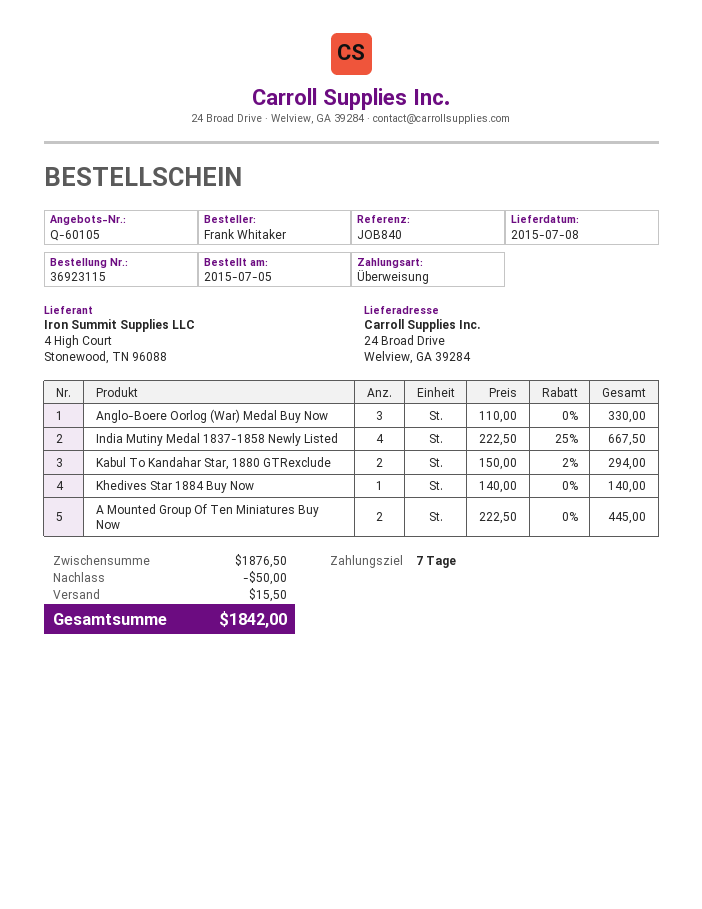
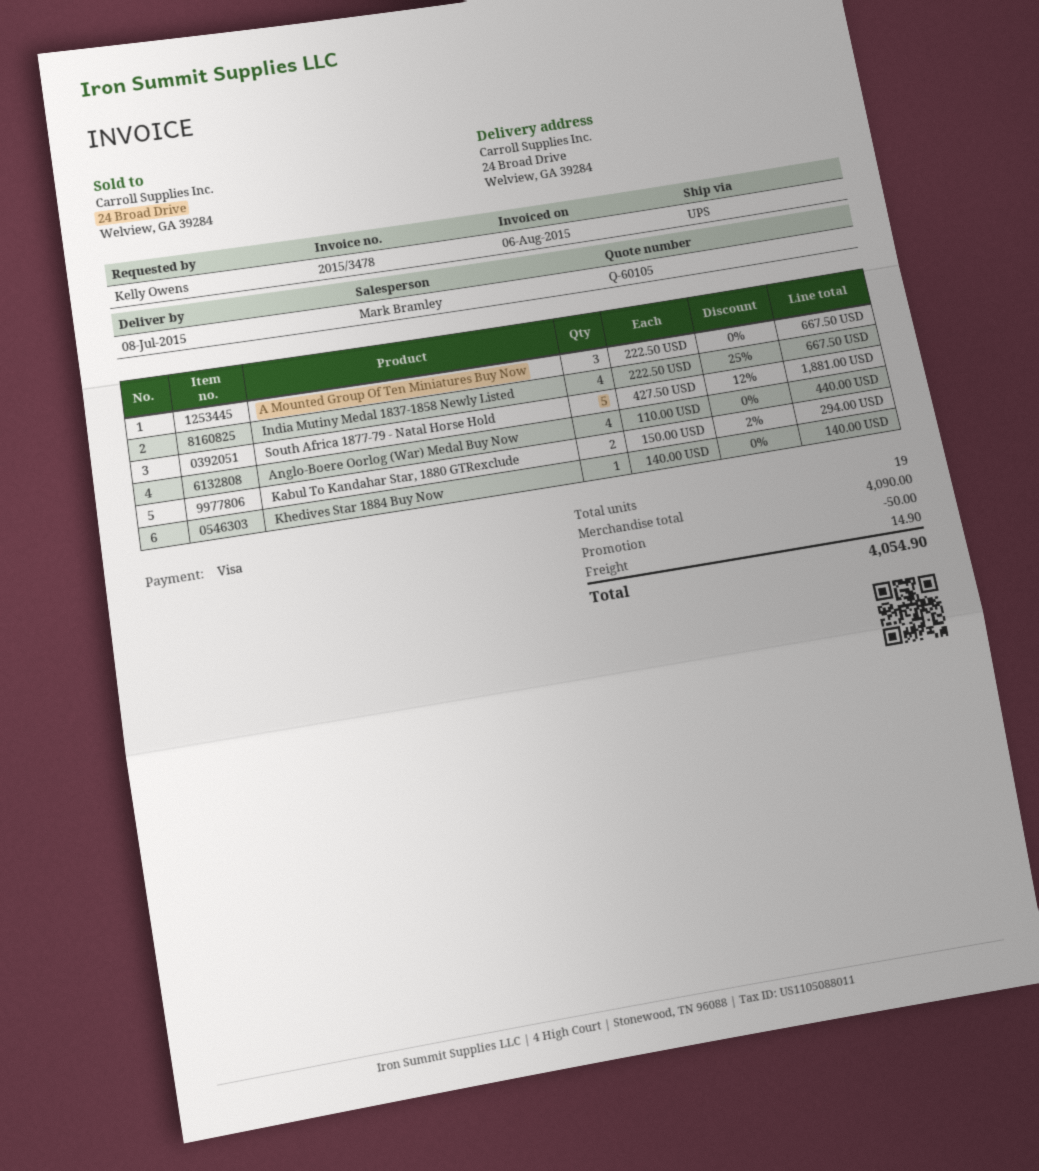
ordered by: Frank Whitaker -> Kelly Owens
payment method: bank transfer -> Visa
Anglo-Boere Oorlog (War) Medal Buy Now: 3 x 110.00 = 330.00 -> 4 x 110.00 = 440.00
A Mounted Group Of Ten Miniatures Buy Now: 2 x 222.50 = 445.00 -> 3 x 222.50 = 667.50
South Africa 1877-79 - Natal Horse Hold: none -> 5 x 427.50 - 12% = 1881.00
subtotal: 1876.50 -> 4090.00
shipping: 15.50 -> 14.90
total: 1842.00 -> 4054.90

